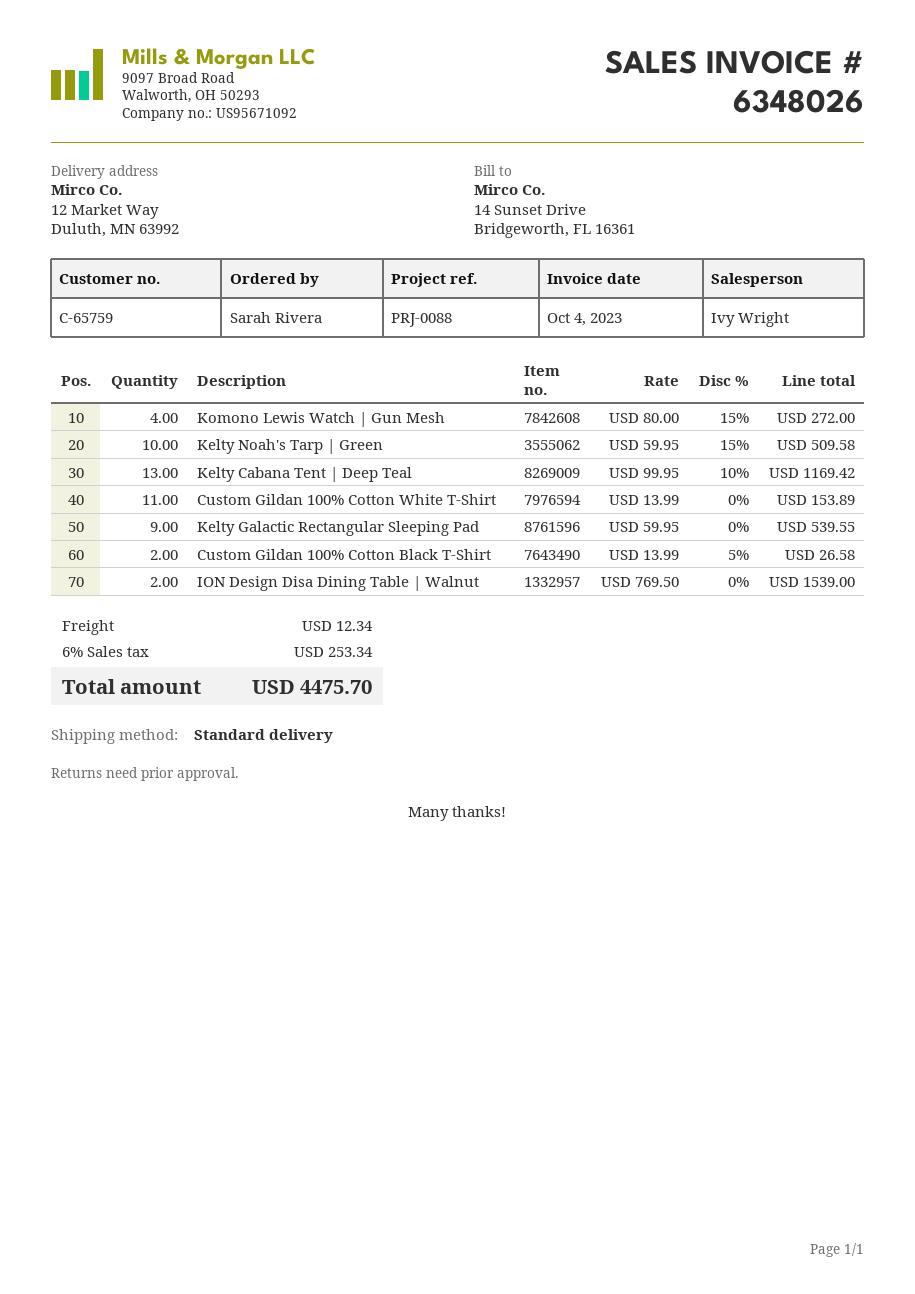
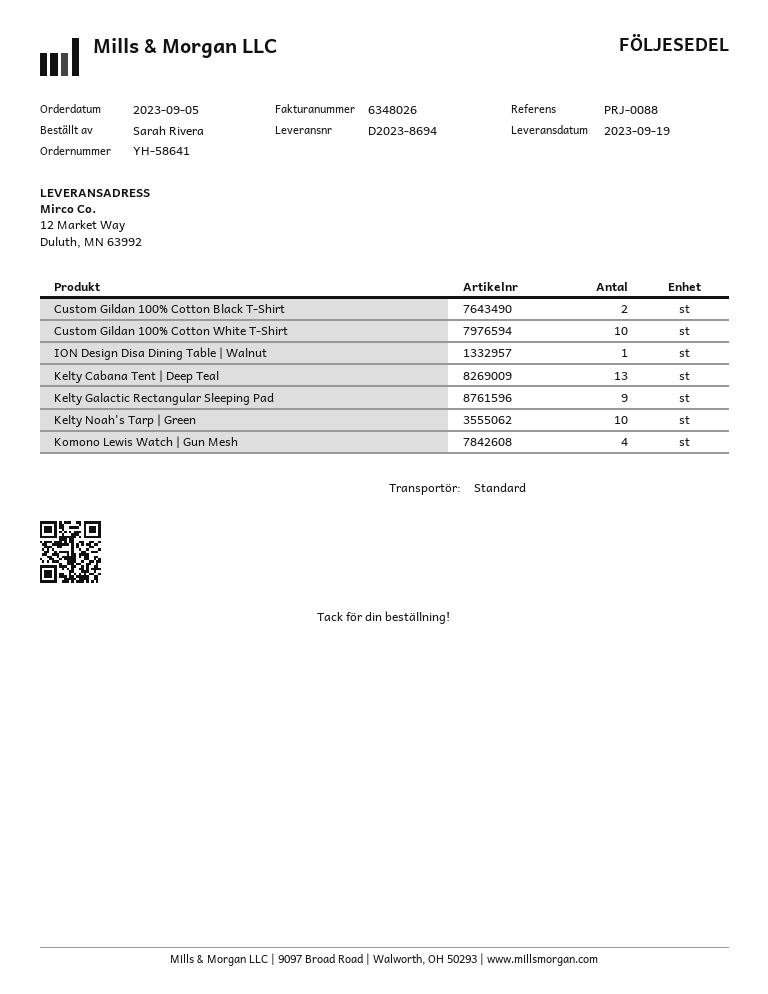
Custom Gildan 100% Cotton White T-Shirt: 11 -> 10
ION Design Disa Dining Table | Walnut: 2 -> 1

